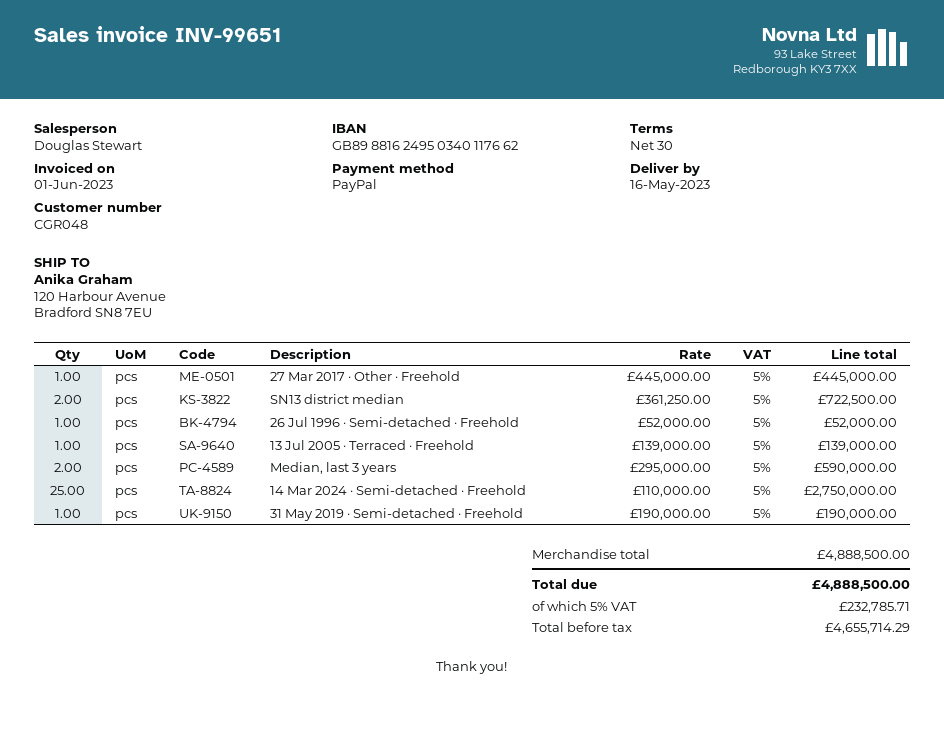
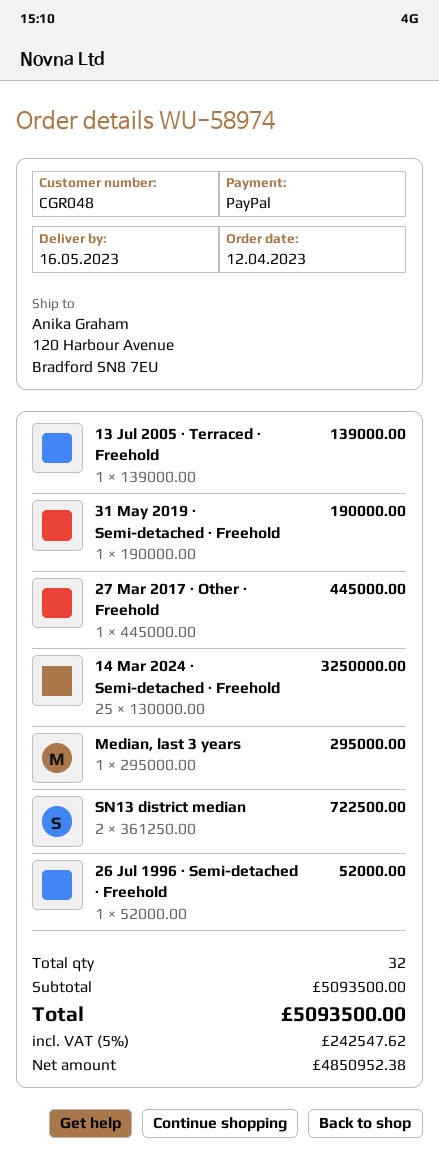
Median, last 3 years: 2 x 295000.00 = 590000.00 -> 1 x 295000.00 = 295000.00
14 Mar 2024 · Semi-detached · Freehold: 25 x 110000.00 = 2750000.00 -> 25 x 130000.00 = 3250000.00
subtotal: 4888500.00 -> 5093500.00
net: 4655714.29 -> 4850952.38
tax: 5% = 232785.71 -> 5% = 242547.62
total: 4888500.00 -> 5093500.00

